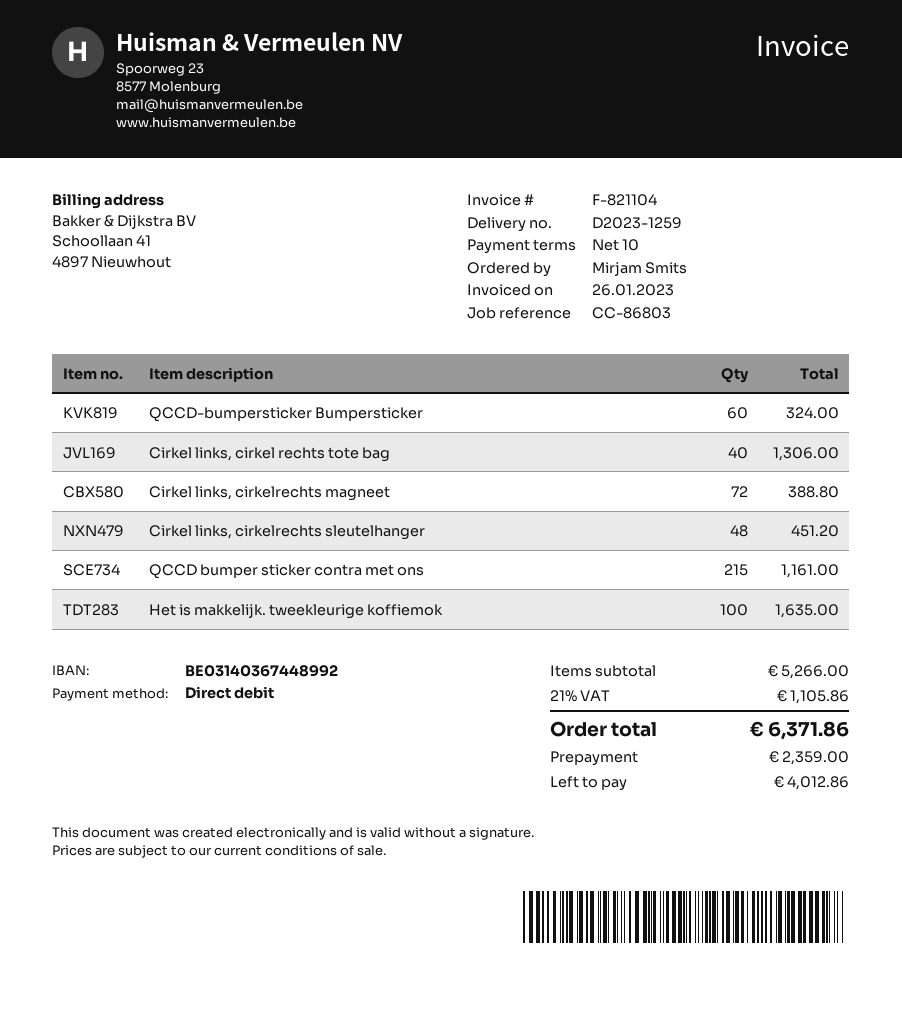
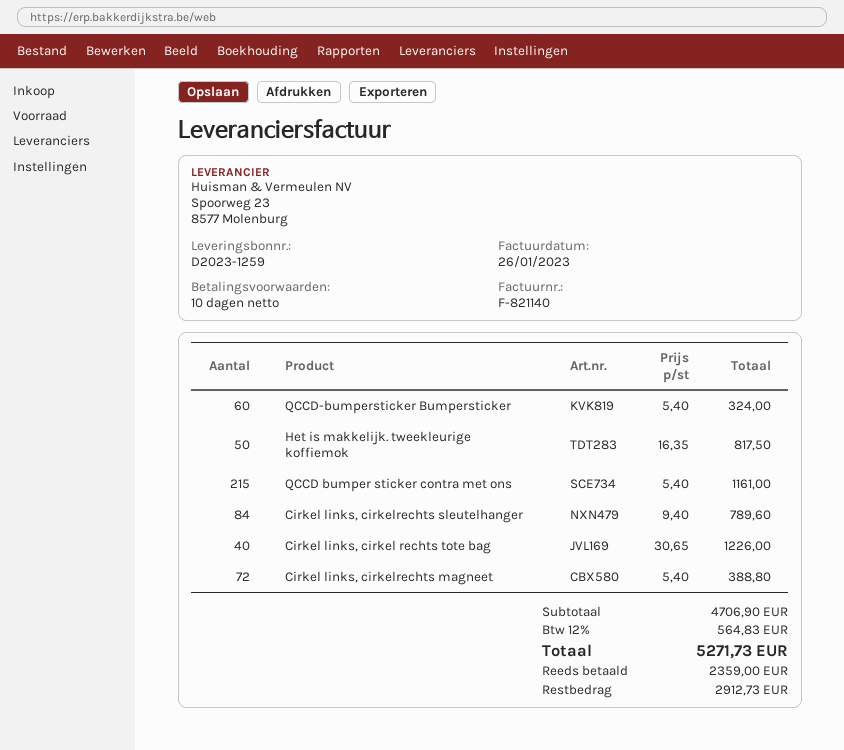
invoice number: F-821104 -> F-821140
Cirkel links, cirkel rechts tote bag: 40 for 1306.00 -> 40 for 1226.00
Cirkel links, cirkelrechts sleutelhanger: 48 for 451.20 -> 84 for 789.60
Het is makkelijk. tweekleurige koffiemok: 100 for 1635.00 -> 50 for 817.50
subtotal: 5266.00 -> 4706.90
tax: 21% = 1105.86 -> 12% = 564.83
total: 6371.86 -> 5271.73
balance: 4012.86 -> 2912.73

